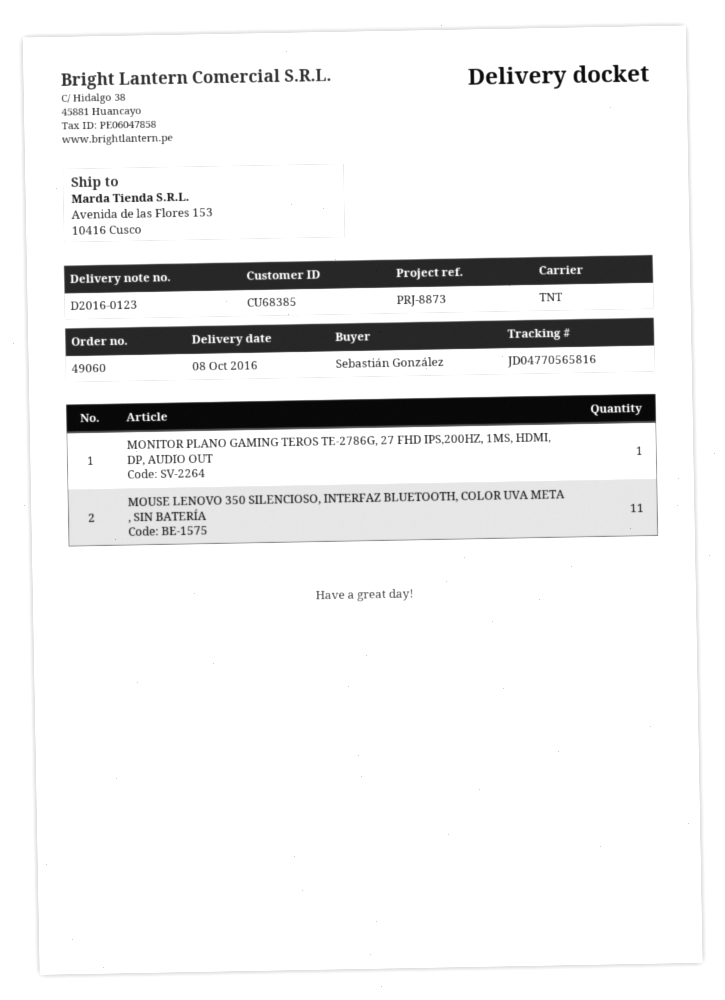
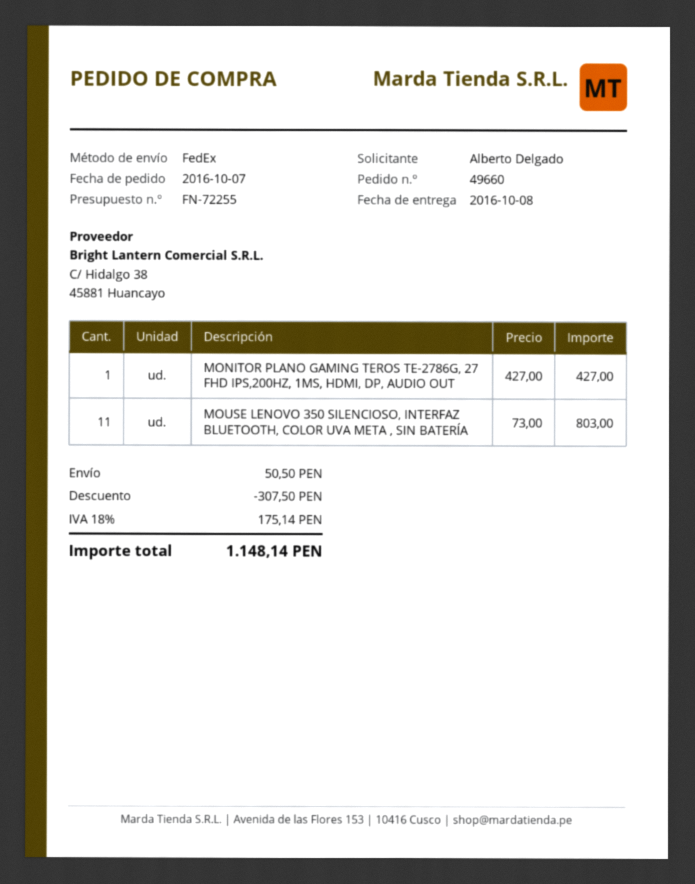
order number: 49060 -> 49660
ordered by: Sebastián González -> Alberto Delgado
shipping method: TNT -> FedEx

